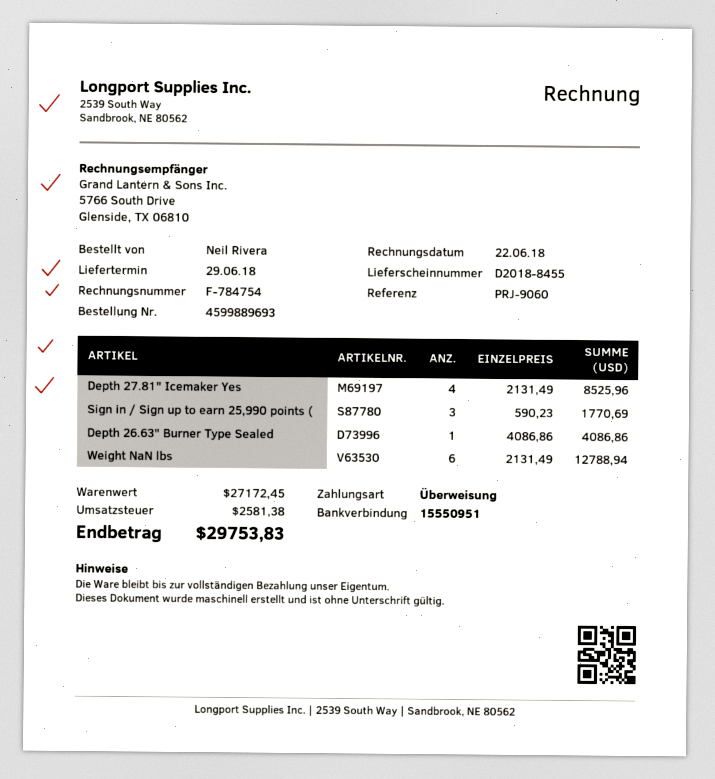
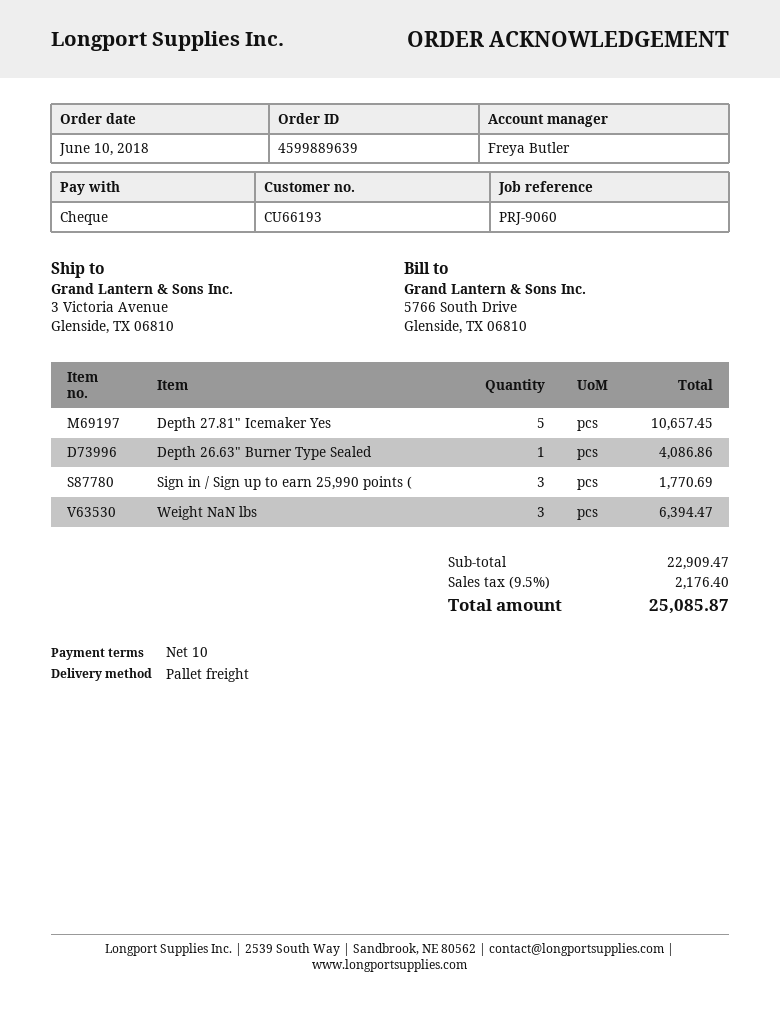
order number: 4599889693 -> 4599889639
payment method: bank transfer -> cheque
Depth 27.81" Icemaker Yes: 4 for 8525.96 -> 5 for 10657.45
Weight NaN lbs: 6 for 12788.94 -> 3 for 6394.47
subtotal: 27172.45 -> 22909.47
tax: 2581.38 -> 2176.40
total: 29753.83 -> 25085.87

